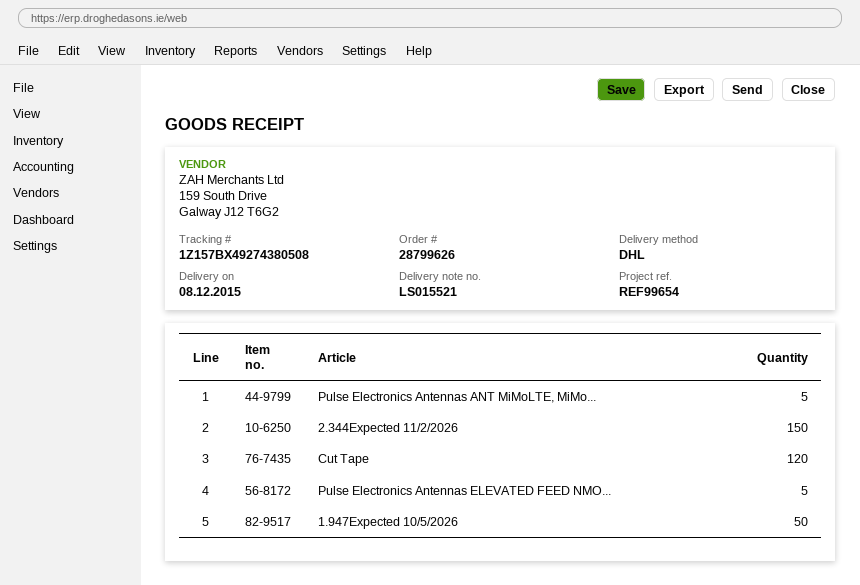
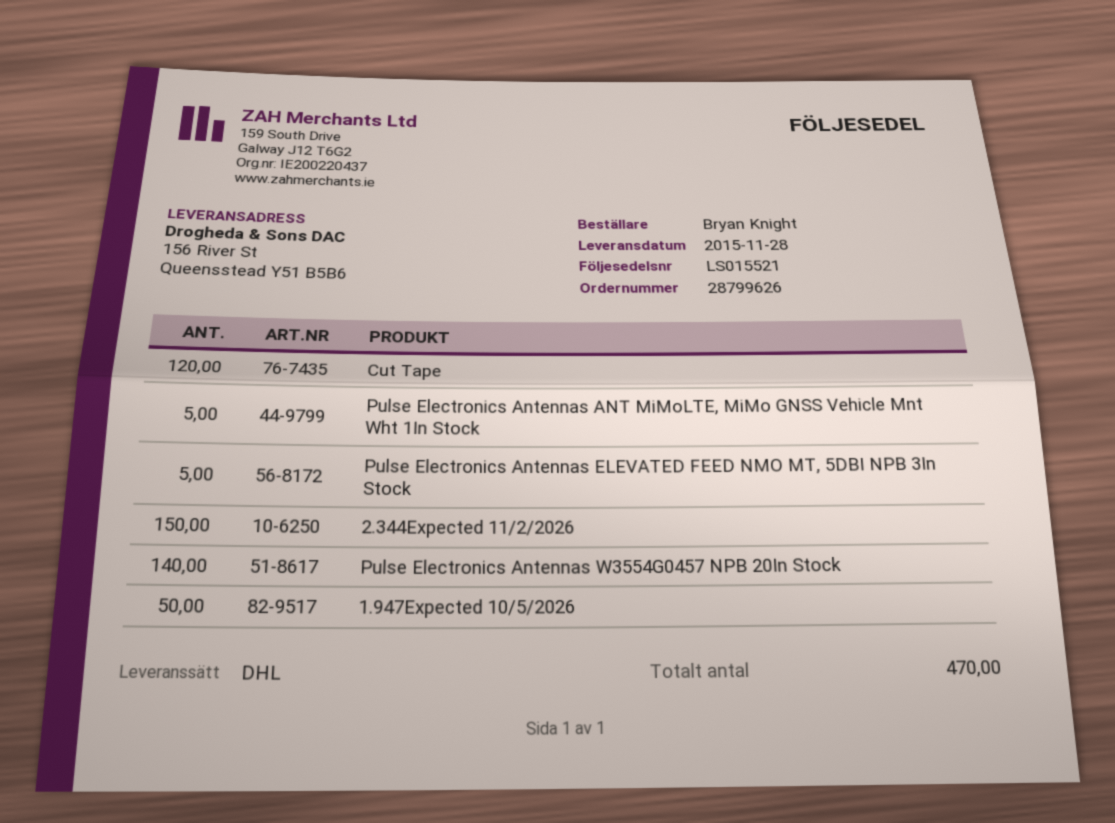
delivery date: 2015-12-08 -> 2015-11-28
Pulse Electronics Antennas W3554G0457 NPB 20In Stock: none -> 140

